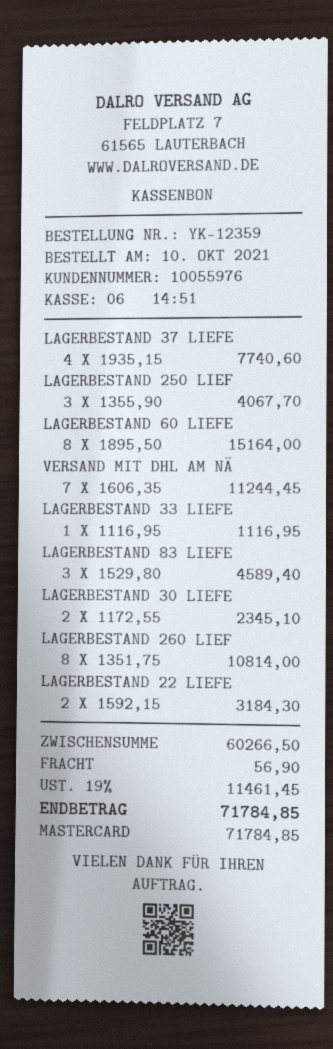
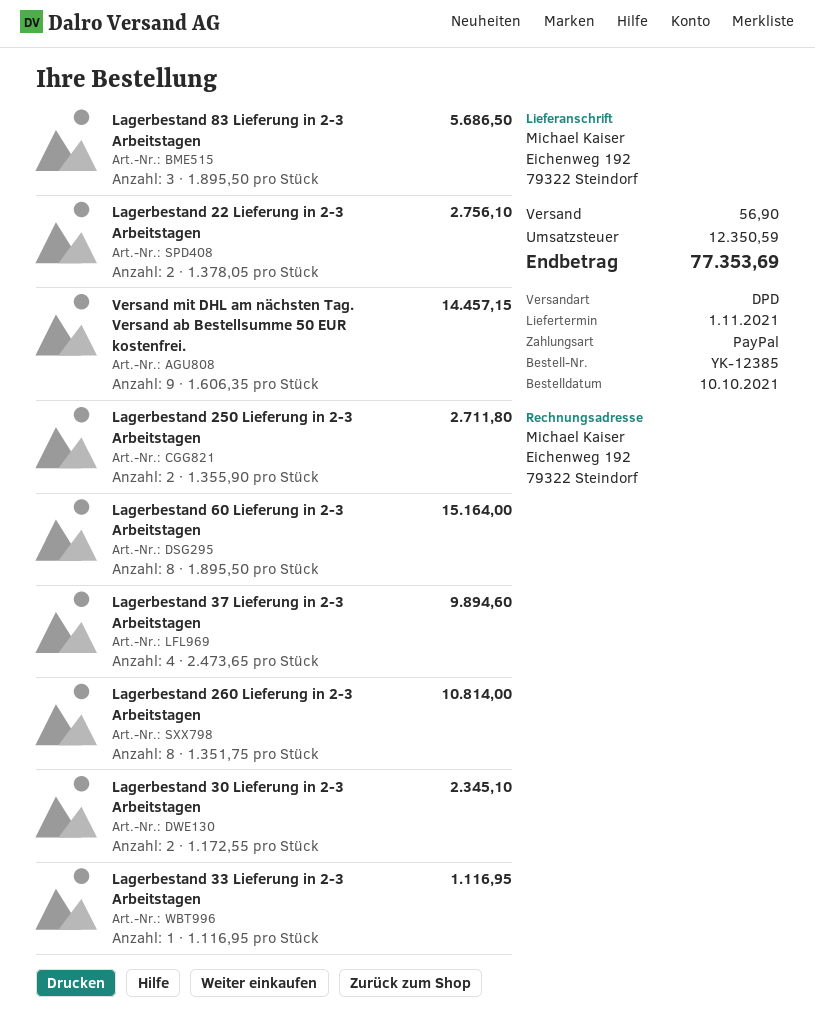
order number: YK-12359 -> YK-12385
payment method: Mastercard -> PayPal
LAGERBESTAND 37 LIEFE: 4 x 1935.15 = 7740.60 -> 4 x 2473.65 = 9894.60
LAGERBESTAND 250 LIEF: 3 x 1355.90 = 4067.70 -> 2 x 1355.90 = 2711.80
VERSAND MIT DHL AM NÄ: 7 x 1606.35 = 11244.45 -> 9 x 1606.35 = 14457.15
LAGERBESTAND 83 LIEFE: 3 x 1529.80 = 4589.40 -> 3 x 1895.50 = 5686.50
LAGERBESTAND 22 LIEFE: 2 x 1592.15 = 3184.30 -> 2 x 1378.05 = 2756.10
tax: 11461.45 -> 12350.59
total: 71784.85 -> 77353.69

